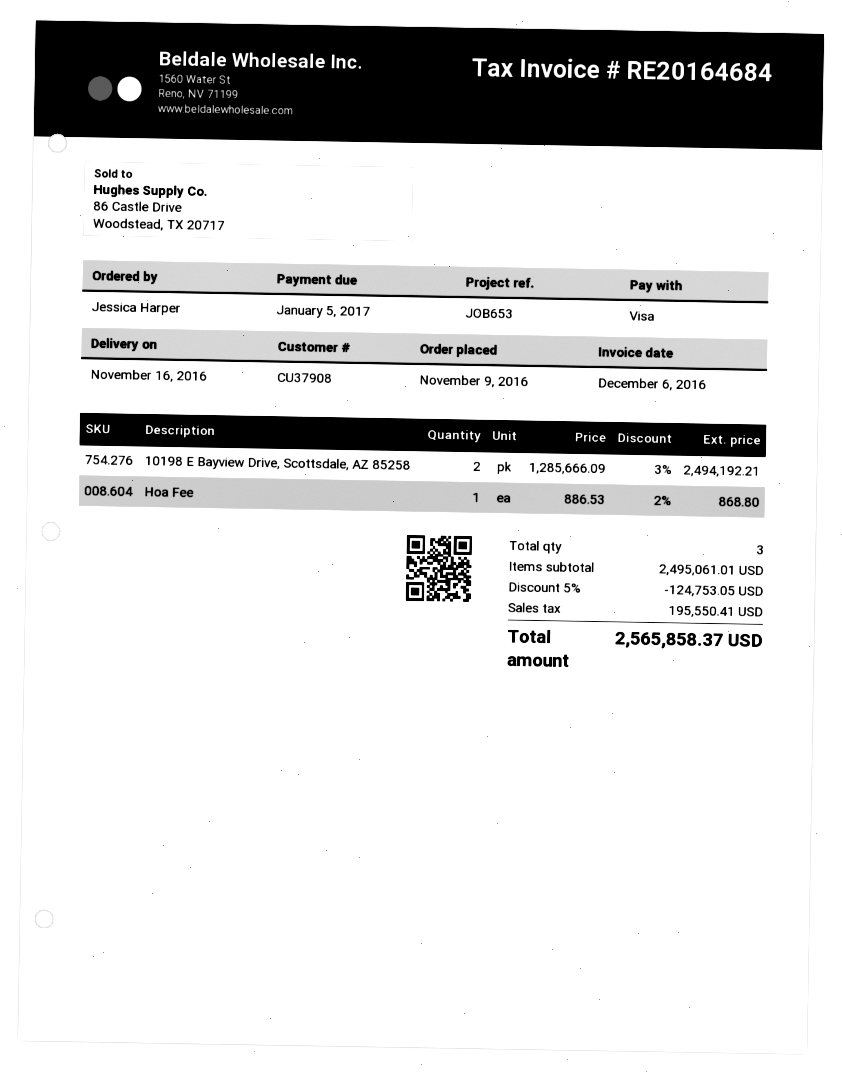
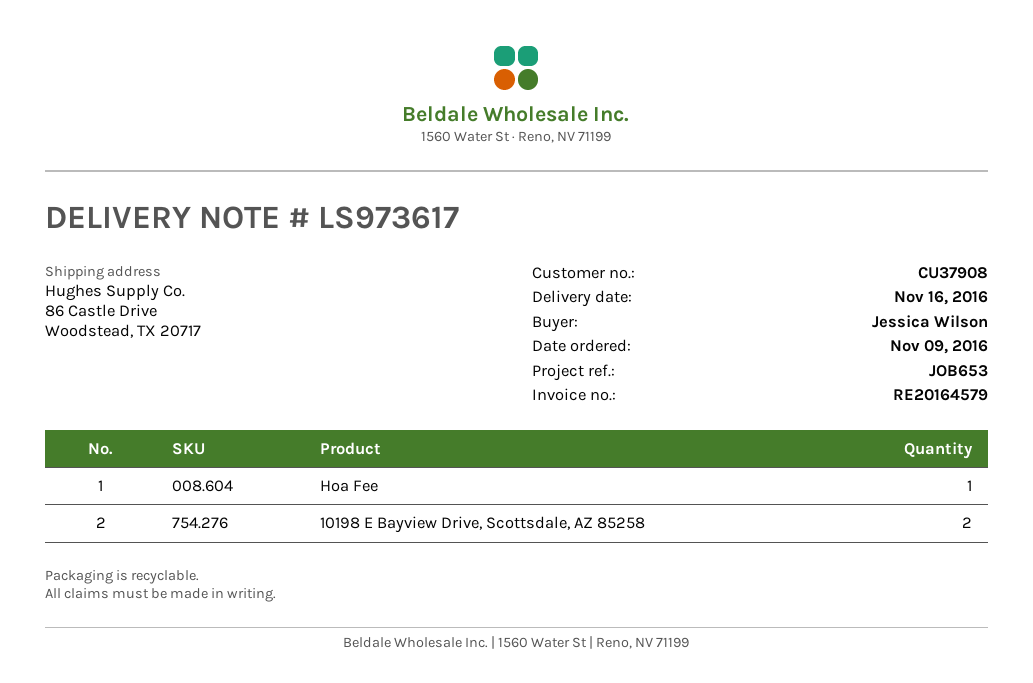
invoice number: RE20164684 -> RE20164579
ordered by: Jessica Harper -> Jessica Wilson

